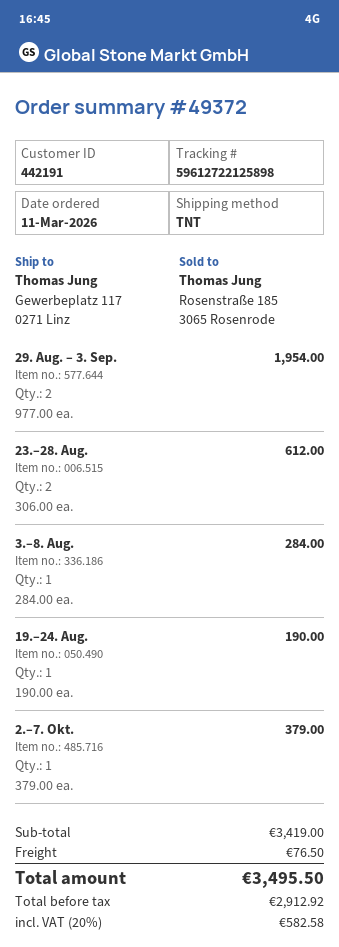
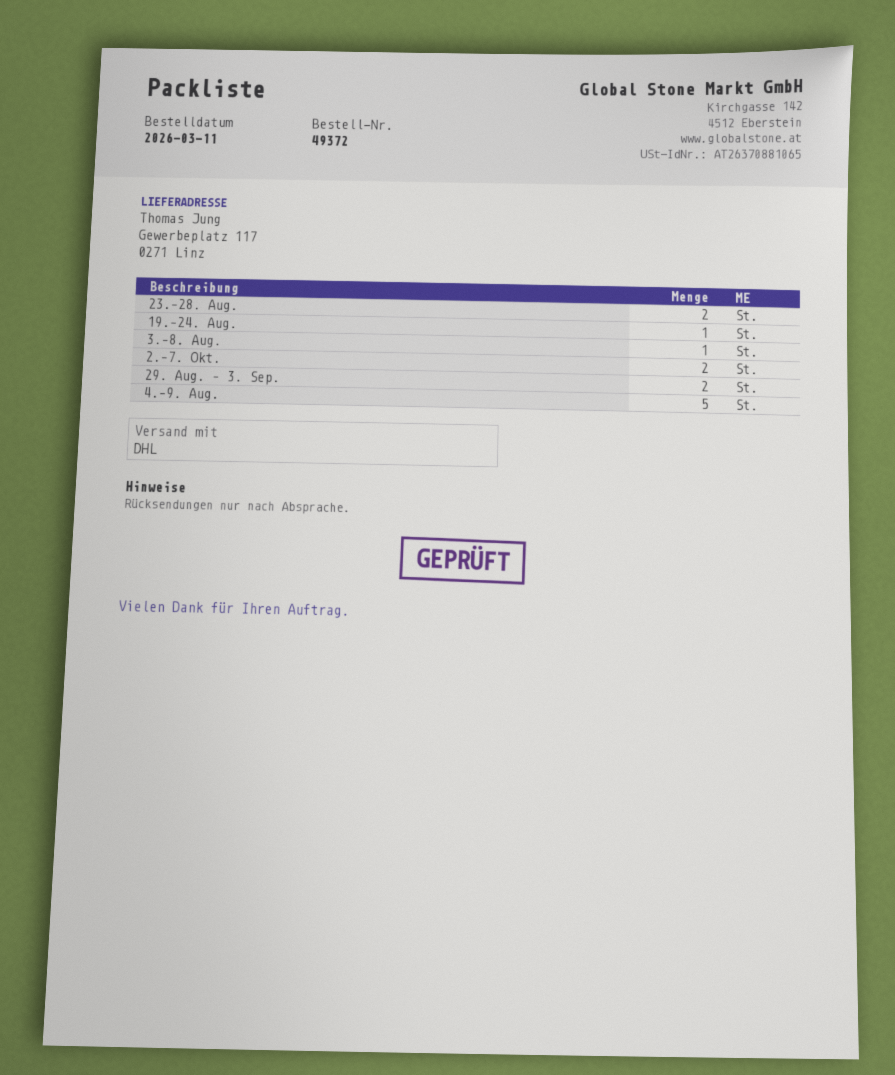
shipping method: TNT -> DHL
2.–7. Okt.: 1 -> 2
4.–9. Aug.: none -> 5

